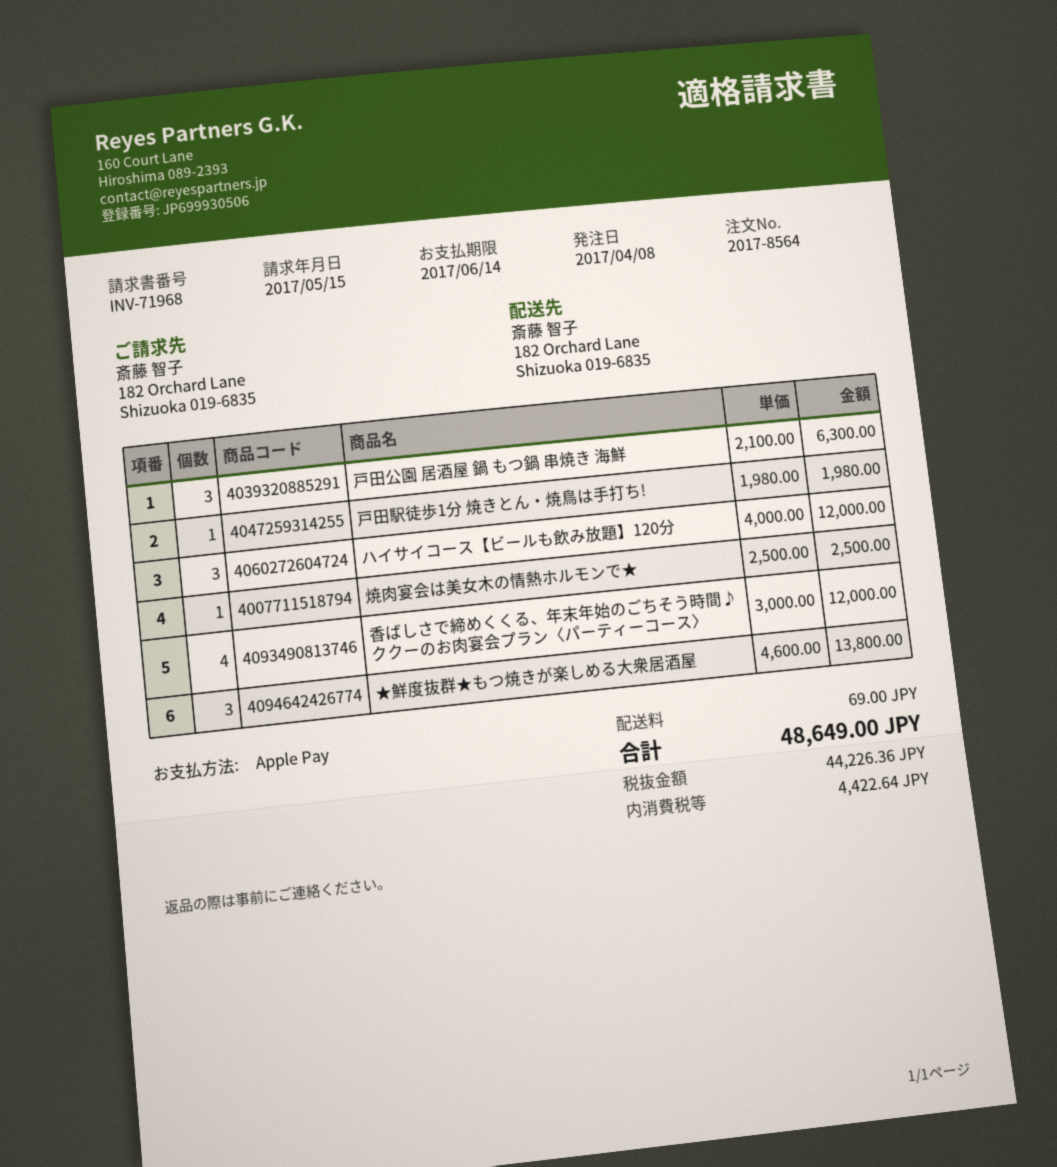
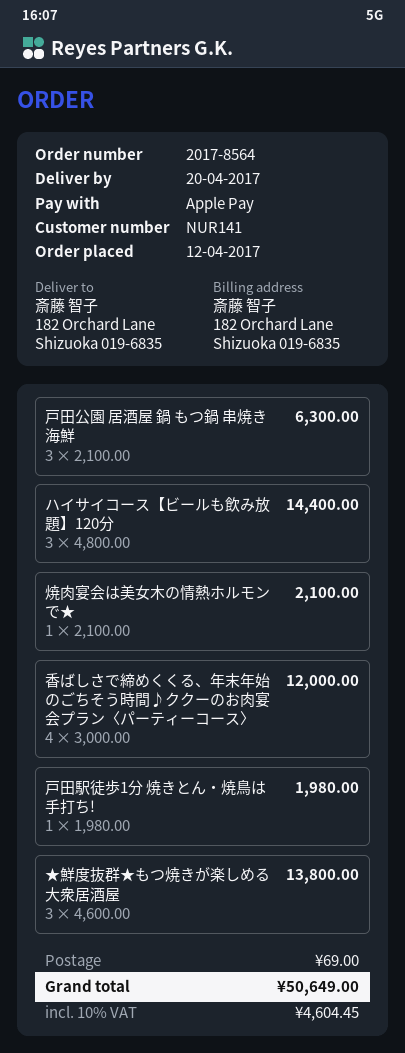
order date: 2017-04-08 -> 2017-04-12
ハイサイコース【ビールも飲み放題】120分: 3 x 4000.00 = 12000.00 -> 3 x 4800.00 = 14400.00
焼肉宴会は美女木の情熱ホルモンで★: 1 x 2500.00 = 2500.00 -> 1 x 2100.00 = 2100.00
tax: 4422.64 -> 4604.45
total: 48649.00 -> 50649.00

